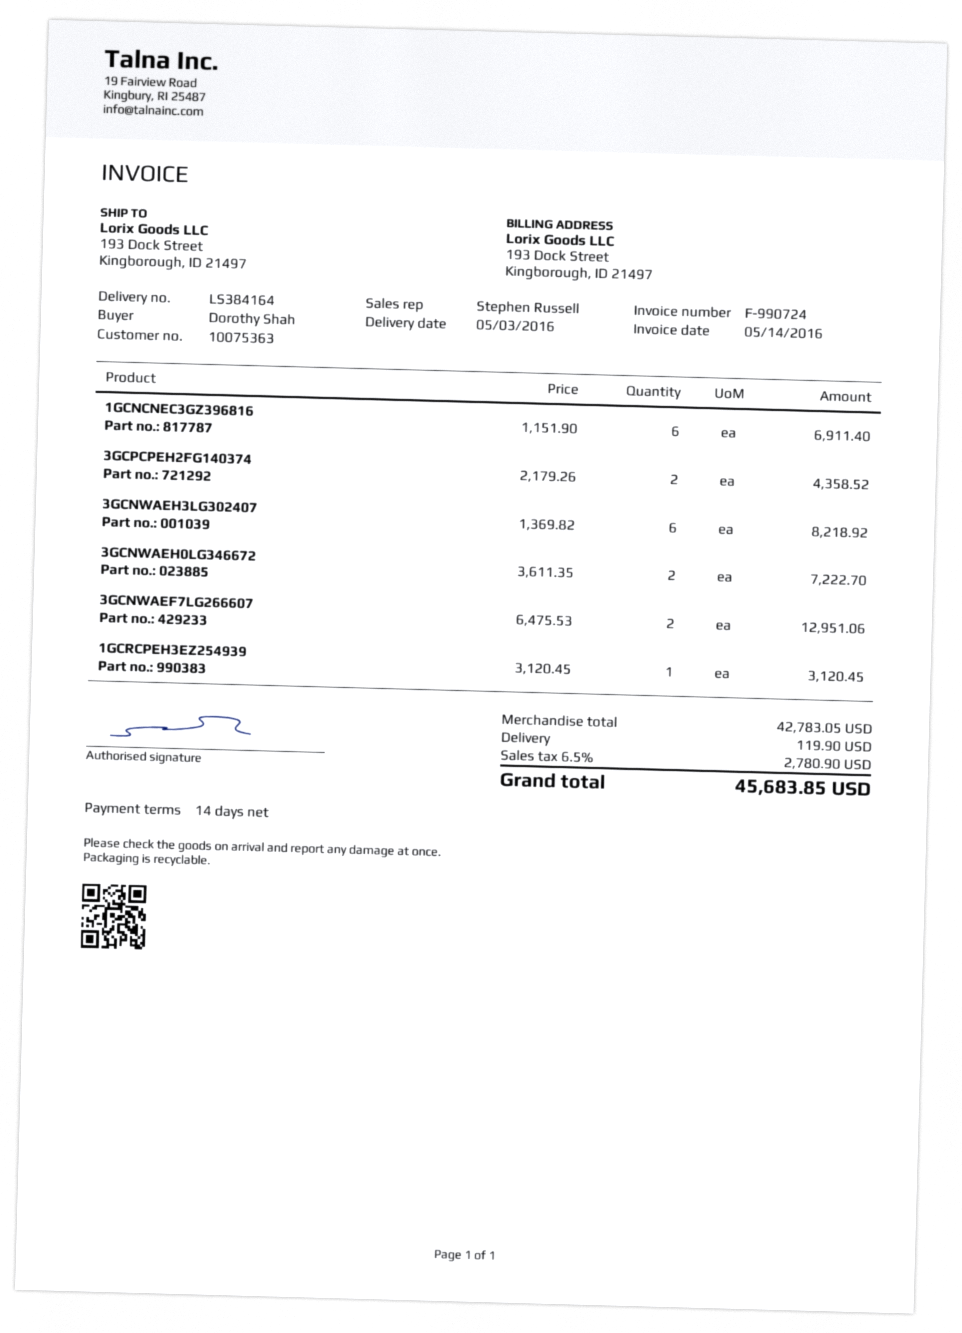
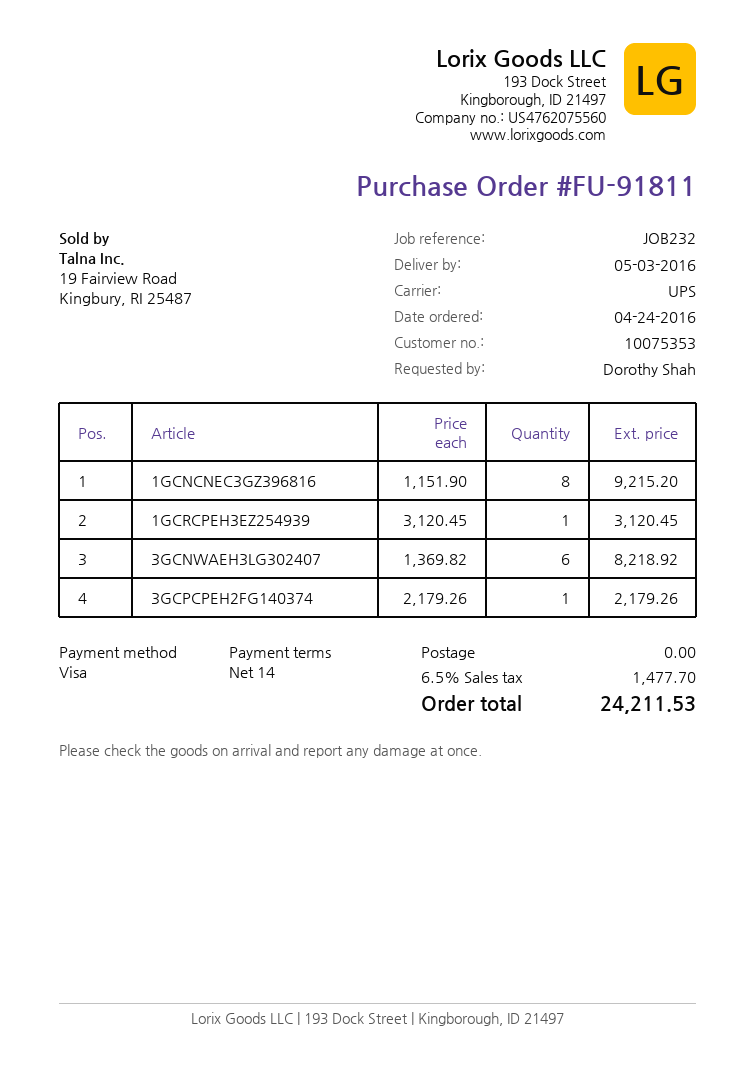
customer number: 10075363 -> 10075353
1GCNCNEC3GZ396816: 6 x 1151.90 = 6911.40 -> 8 x 1151.90 = 9215.20
3GCPCPEH2FG140374: 2 x 2179.26 = 4358.52 -> 1 x 2179.26 = 2179.26
3GCNWAEH0LG346672: 2 x 3611.35 = 7222.70 -> none
3GCNWAEF7LG266607: 2 x 6475.53 = 12951.06 -> none
shipping: 119.90 -> 0.00
tax: 6.5% = 2780.90 -> 6.5% = 1477.70
total: 45683.85 -> 24211.53

